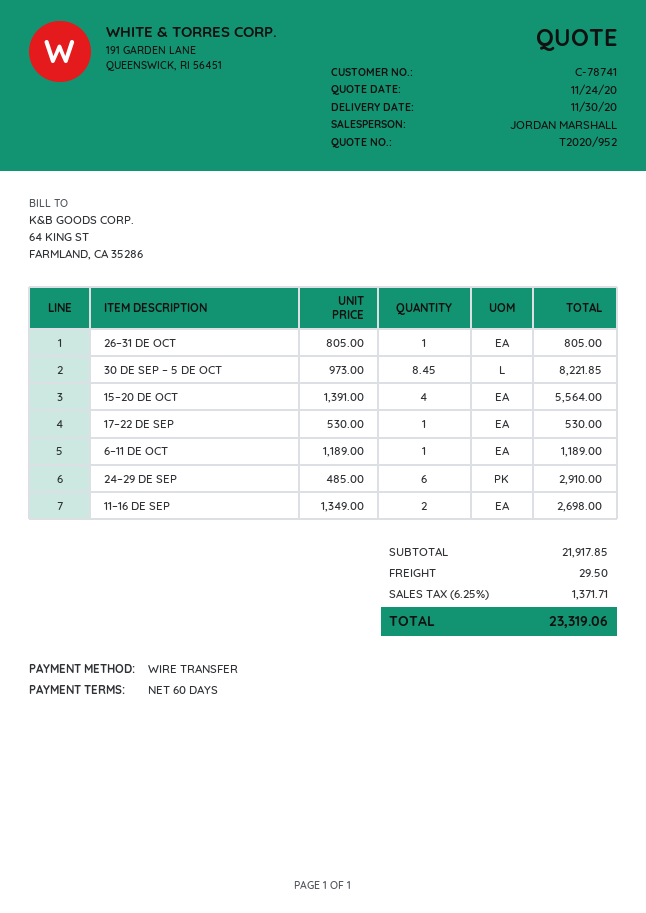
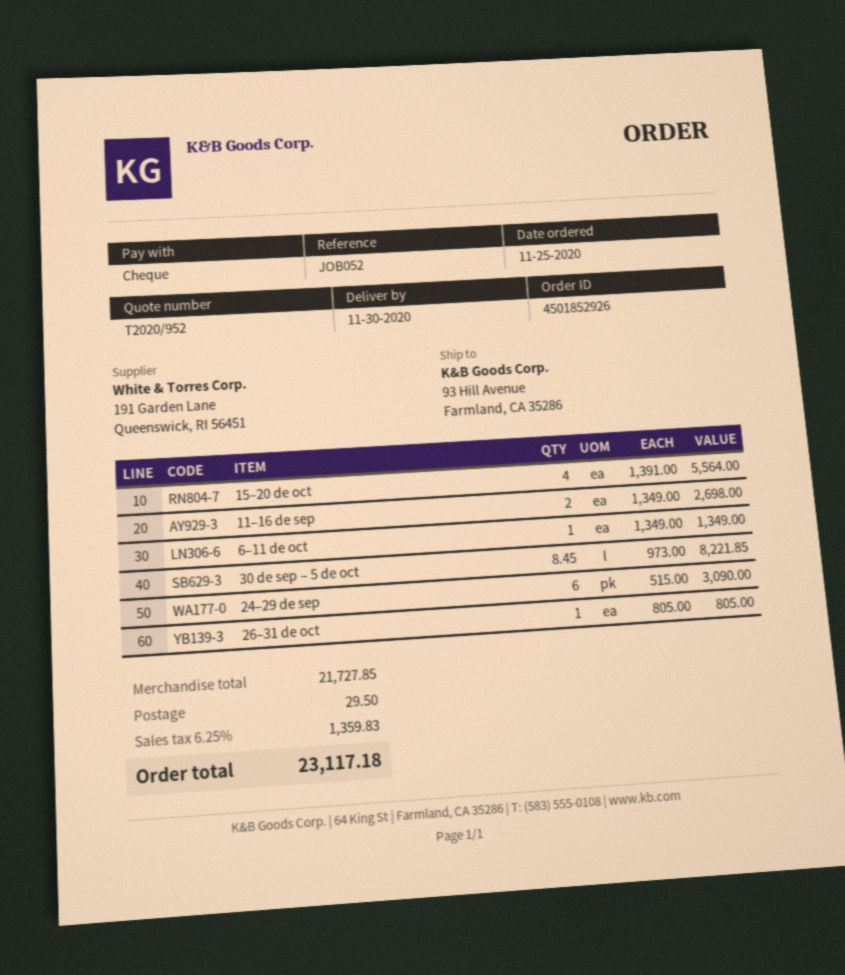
payment method: bank transfer -> cheque
17–22 DE SEP: 1 x 530.00 = 530.00 -> none
6–11 DE OCT: 1 x 1189.00 = 1189.00 -> 1 x 1349.00 = 1349.00
24–29 DE SEP: 6 x 485.00 = 2910.00 -> 6 x 515.00 = 3090.00
subtotal: 21917.85 -> 21727.85
tax: 6.25% = 1371.71 -> 6.25% = 1359.83
total: 23319.06 -> 23117.18

